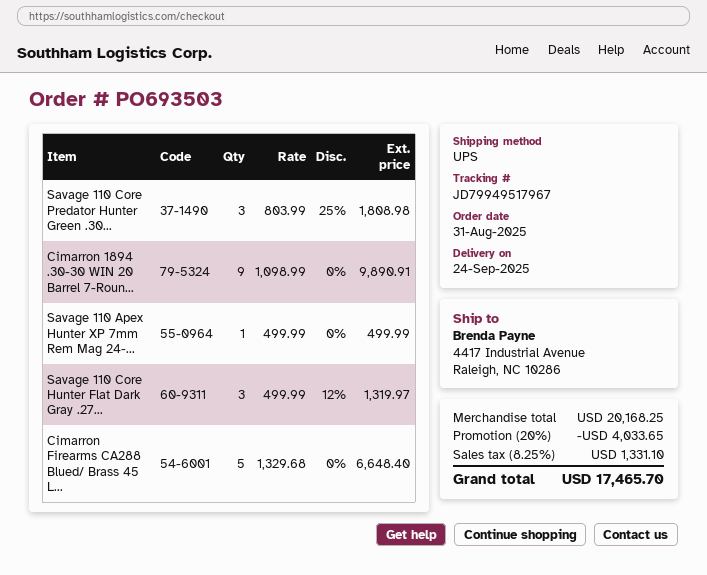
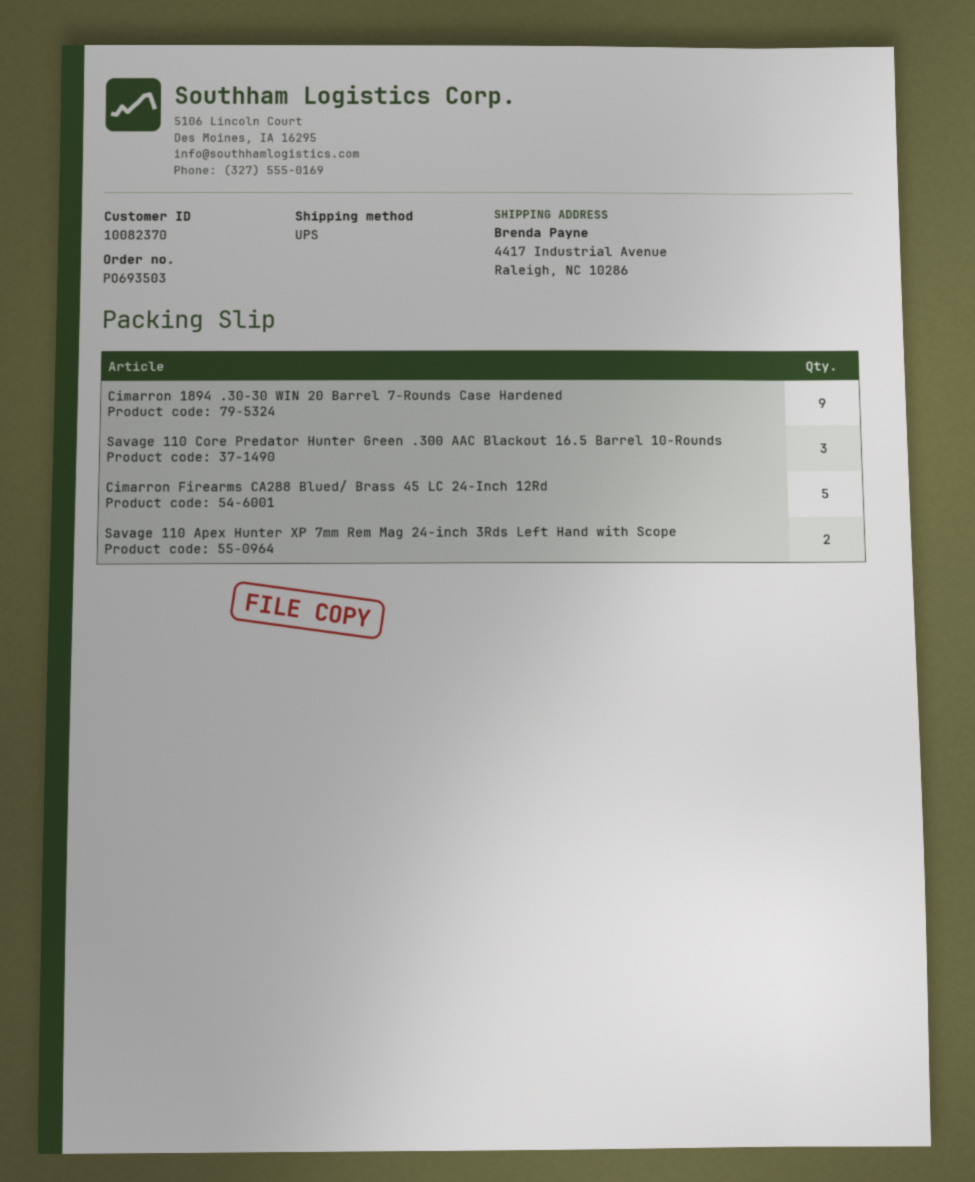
Savage 110 Apex Hunter XP 7mm Rem Mag 24-...: 1 -> 2
Savage 110 Core Hunter Flat Dark Gray .27...: 3 -> none

